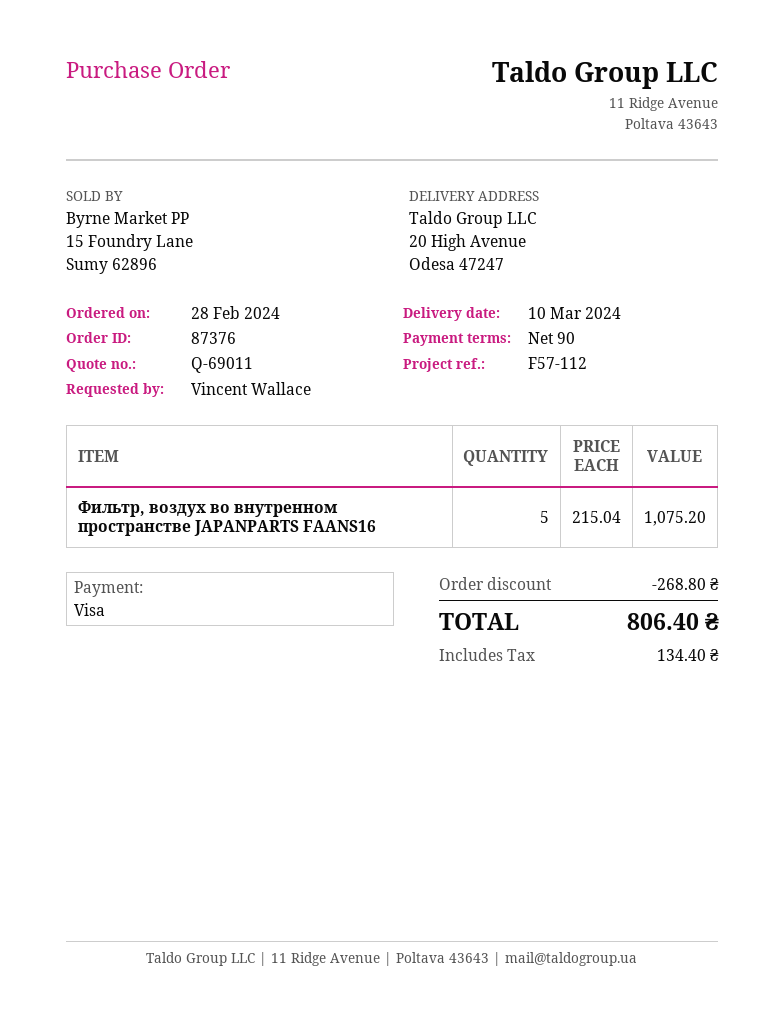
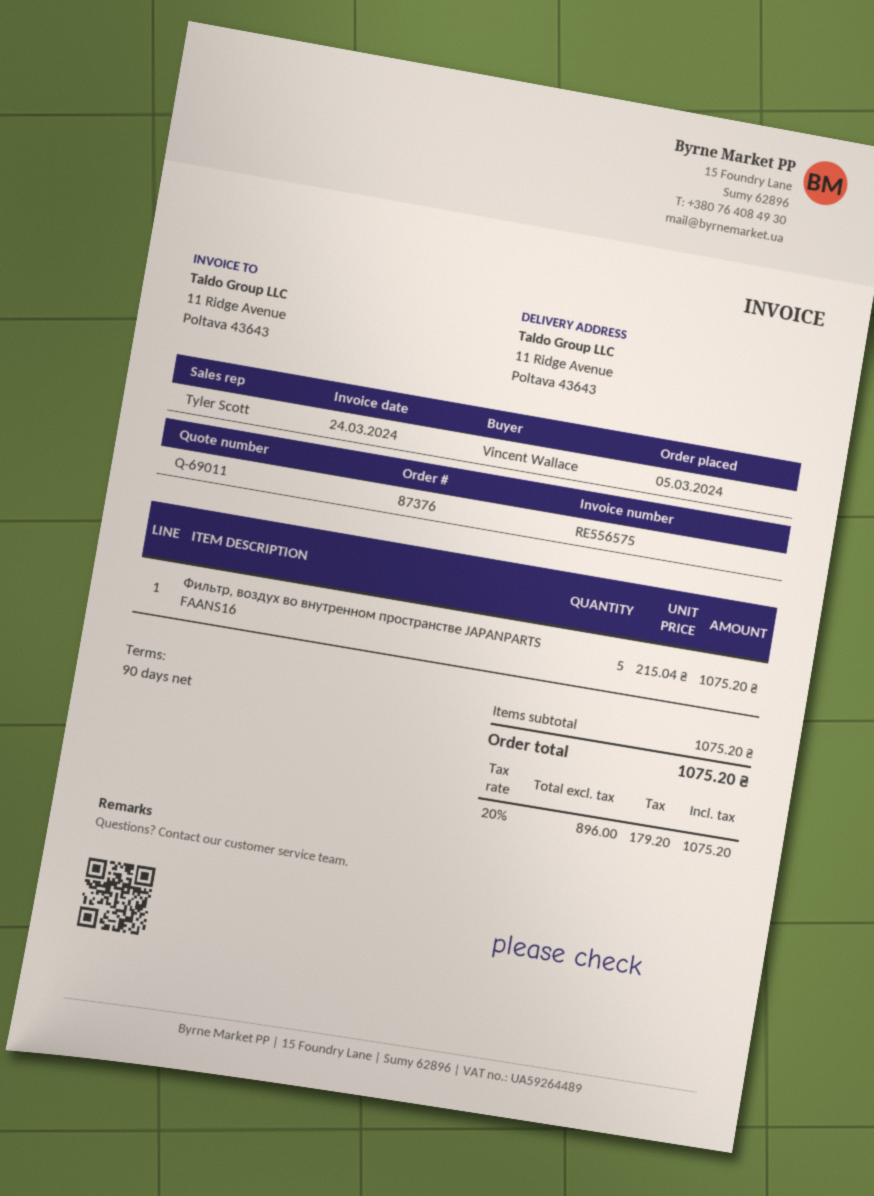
order date: 2024-02-28 -> 2024-03-05
ship to: 20 High Avenue, Odesa 47247 -> 11 Ridge Avenue, Poltava 43643
discount: 268.80 -> none
tax: 134.40 -> 179.20
total: 806.40 -> 1075.20

